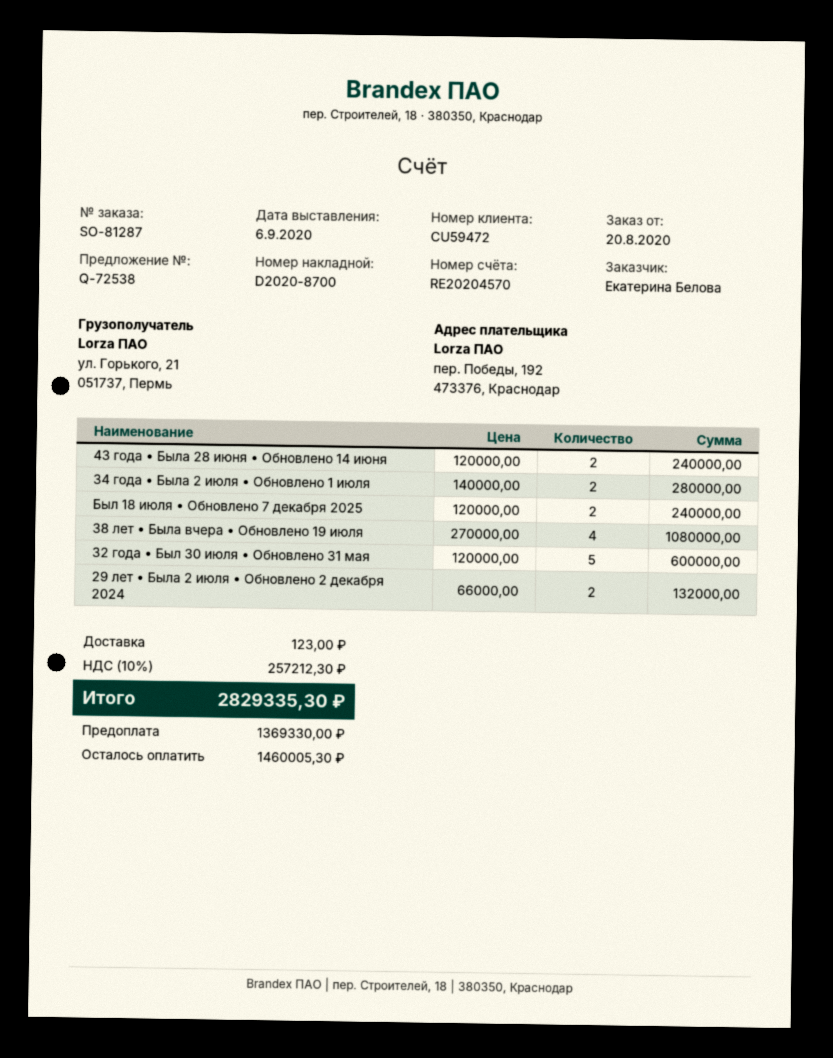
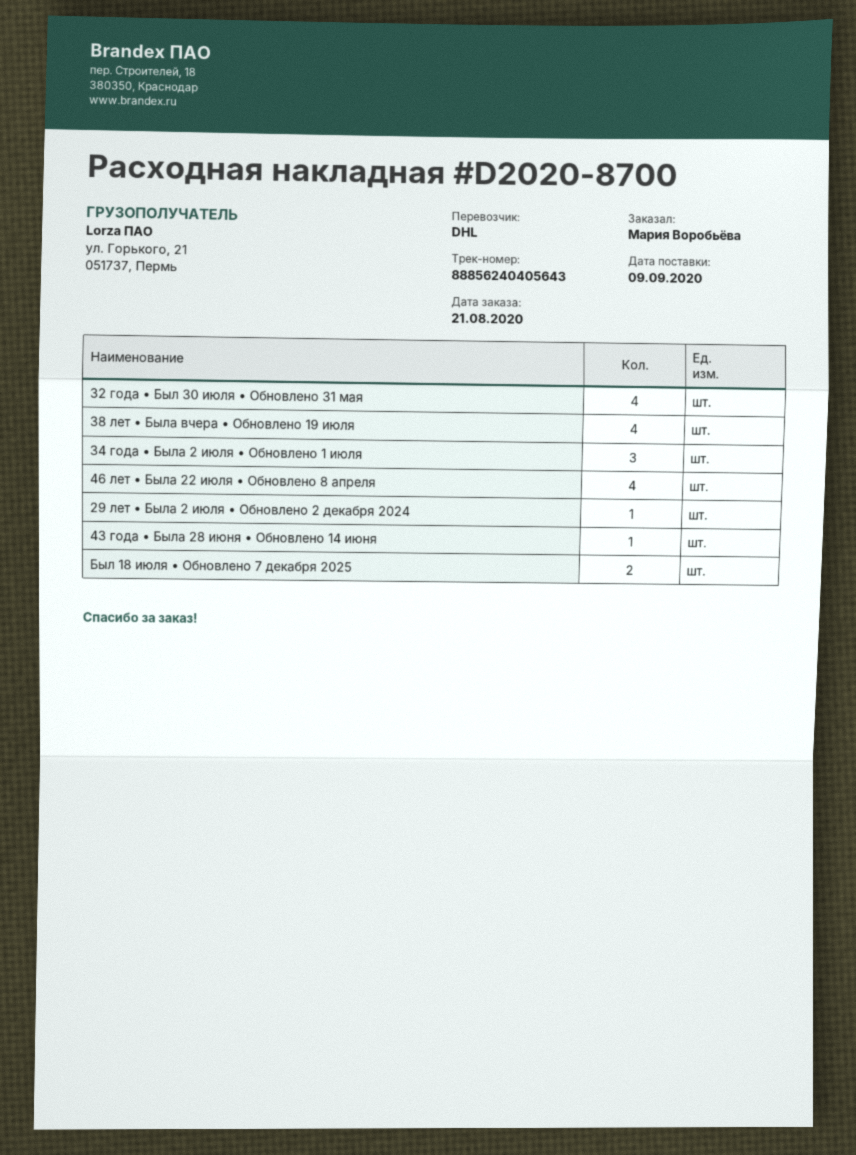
order date: 2020-08-20 -> 2020-08-21
ordered by: Екатерина Белова -> Мария Воробьёва
43 года • Была 28 июня • Обновлено 14 июня: 2 -> 1
34 года • Была 2 июля • Обновлено 1 июля: 2 -> 3
32 года • Был 30 июля • Обновлено 31 мая: 5 -> 4
29 лет • Была 2 июля • Обновлено 2 декабря 2024: 2 -> 1
46 лет • Была 22 июля • Обновлено 8 апреля: none -> 4

